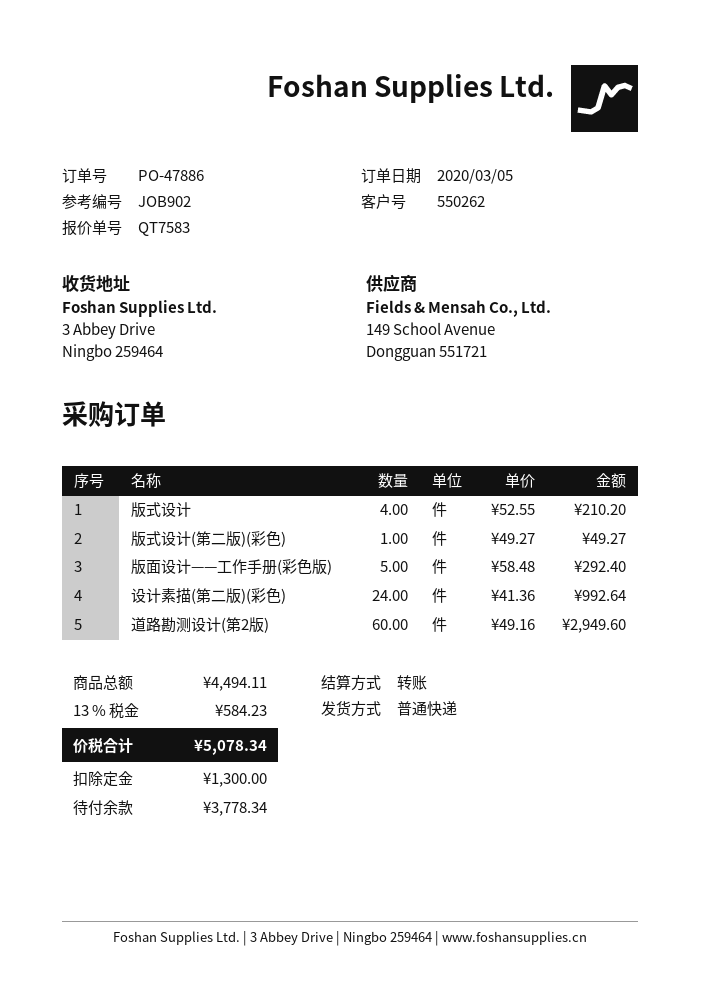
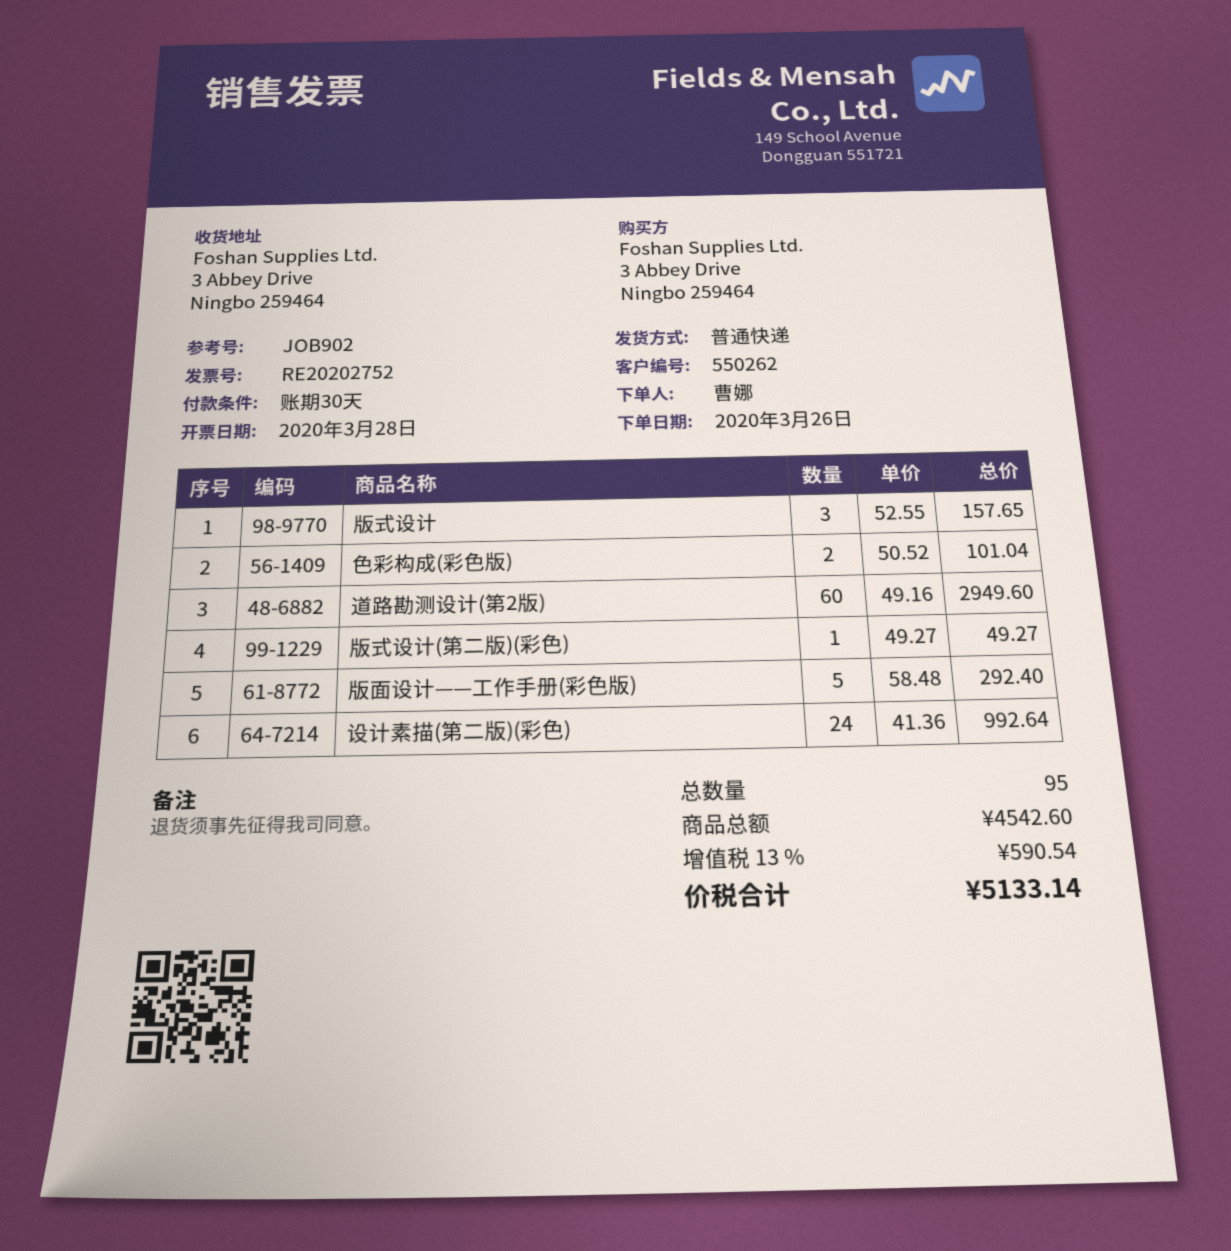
order date: 2020-03-05 -> 2020-03-26
版式设计: 4 x 52.55 = 210.20 -> 3 x 52.55 = 157.65
色彩构成(彩色版): none -> 2 x 50.52 = 101.04
subtotal: 4494.11 -> 4542.60
tax: 13% = 584.23 -> 13% = 590.54
total: 5078.34 -> 5133.14

